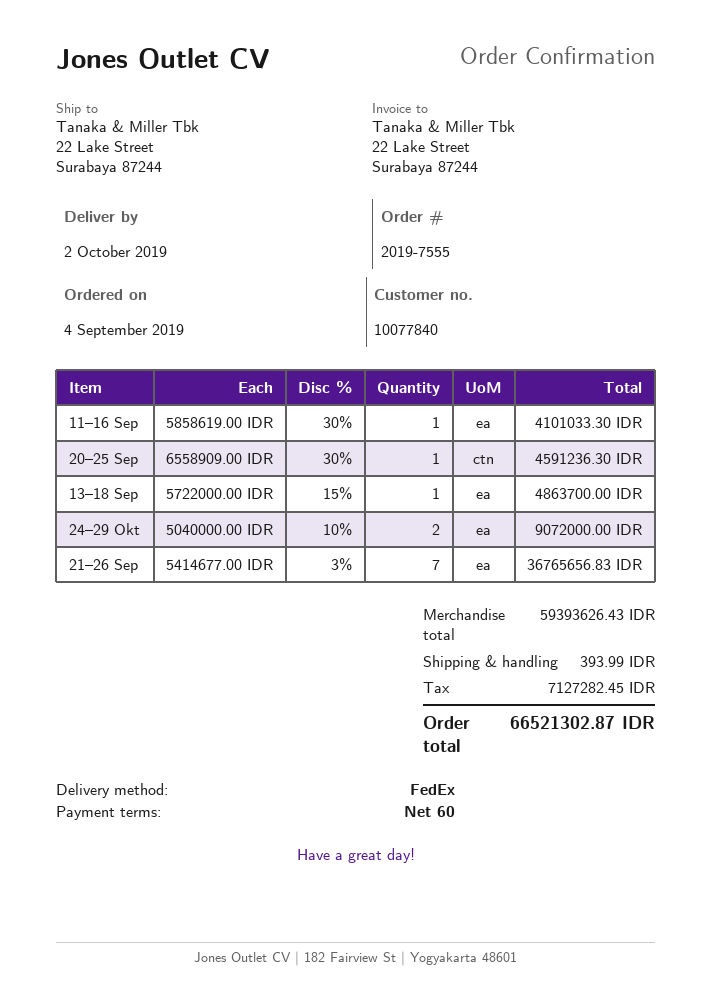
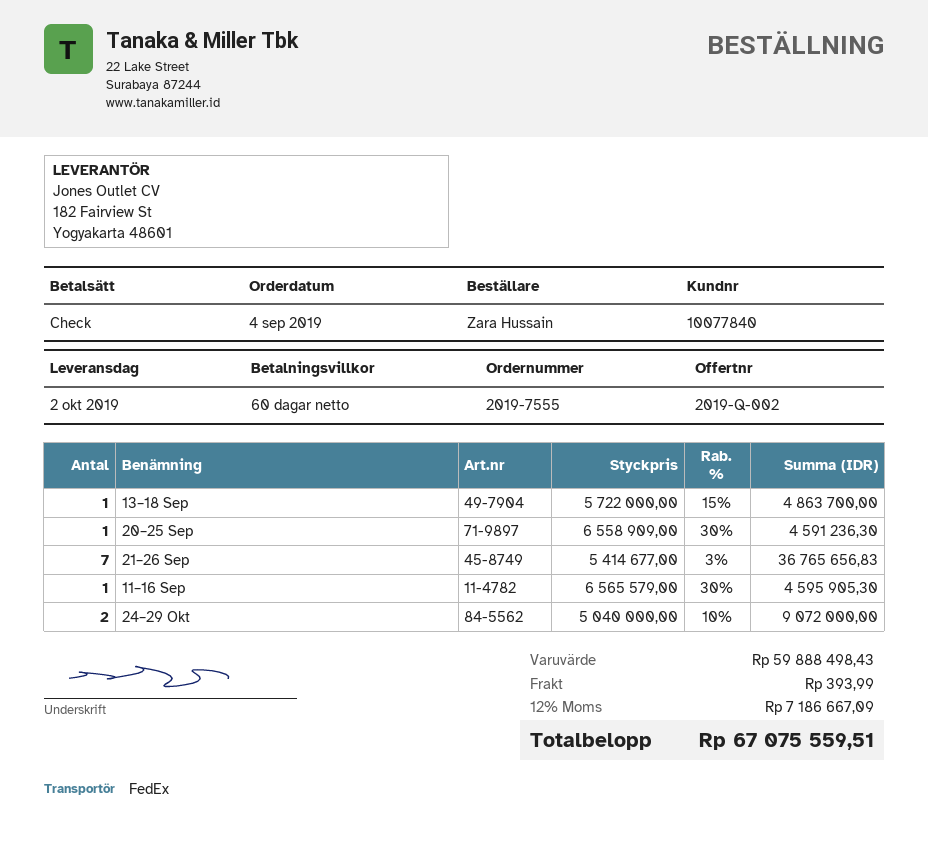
11–16 Sep: 1 x 5858619.00 - 30% = 4101033.30 -> 1 x 6565579.00 - 30% = 4595905.30
subtotal: 59393626.43 -> 59888498.43
tax: 7127282.45 -> 7186667.09
total: 66521302.87 -> 67075559.51

